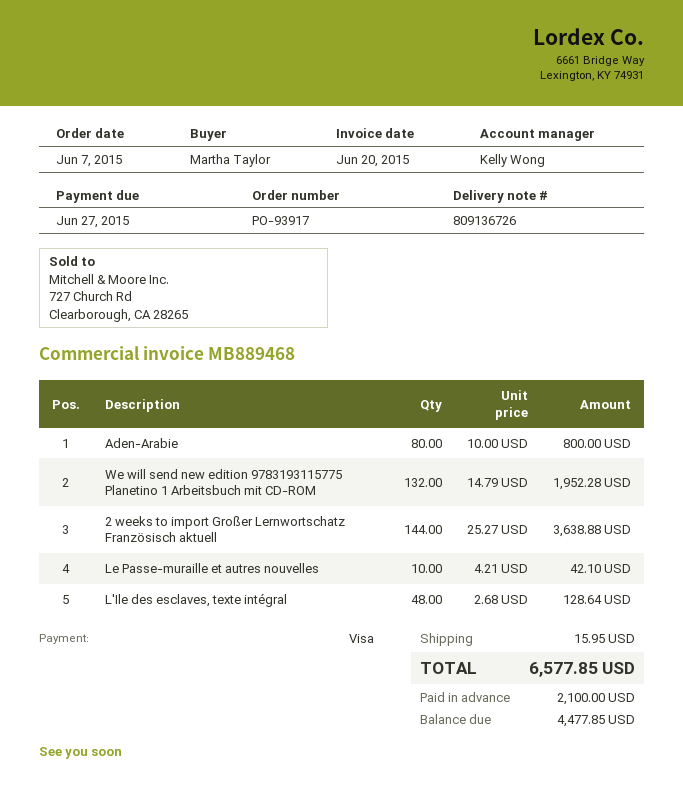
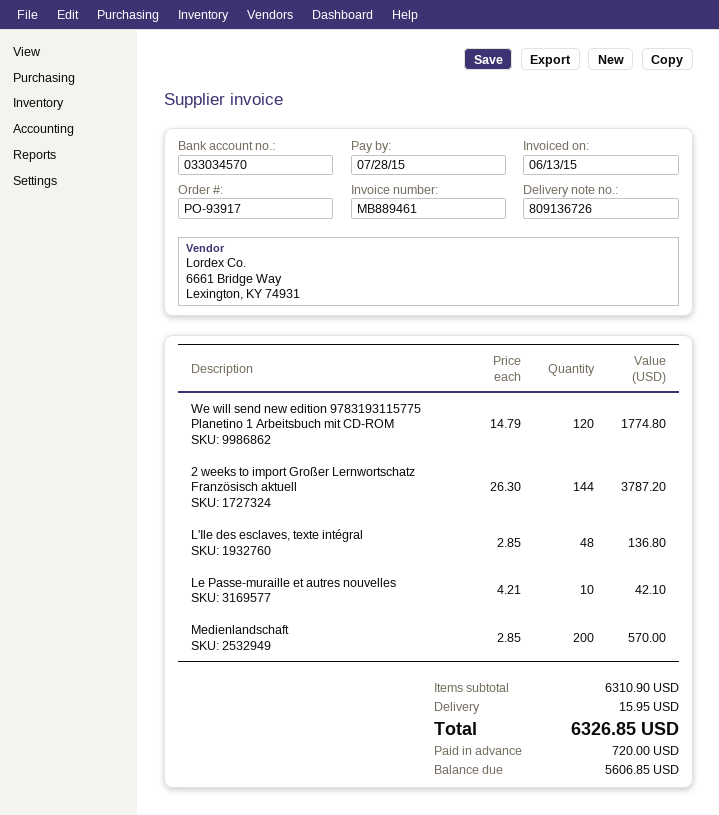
invoice number: MB889468 -> MB889461
invoice date: 2015-06-20 -> 2015-06-13
due date: 2015-06-27 -> 2015-07-28
Aden-Arabie: 80 x 10.00 = 800.00 -> none
We will send new edition 9783193115775 Planetino 1 Arbeitsbuch mit CD-ROM: 132 x 14.79 = 1952.28 -> 120 x 14.79 = 1774.80
2 weeks to import Großer Lernwortschatz Französisch aktuell: 144 x 25.27 = 3638.88 -> 144 x 26.30 = 3787.20
L'Ile des esclaves, texte intégral: 48 x 2.68 = 128.64 -> 48 x 2.85 = 136.80
Medienlandschaft: none -> 200 x 2.85 = 570.00
total: 6577.85 -> 6326.85
deposit: 2100.00 -> 720.00
balance: 4477.85 -> 5606.85

